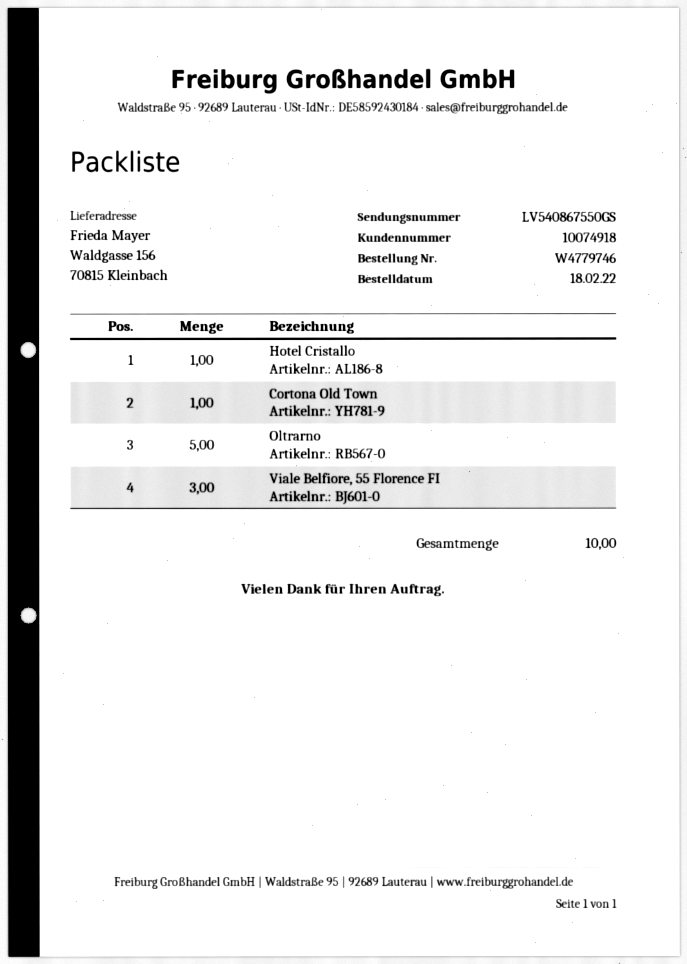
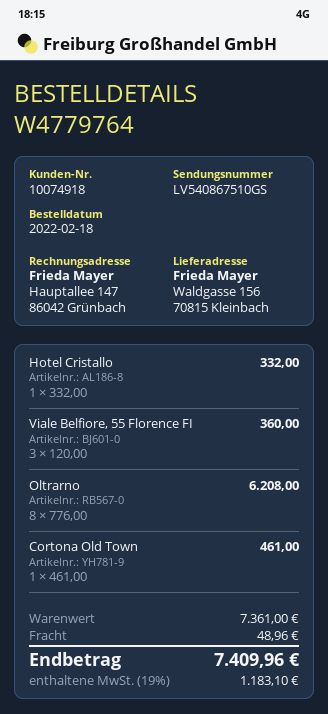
order number: W4779746 -> W4779764
tracking number: LV540867550GS -> LV540867510GS
Oltrarno: 5 -> 8

